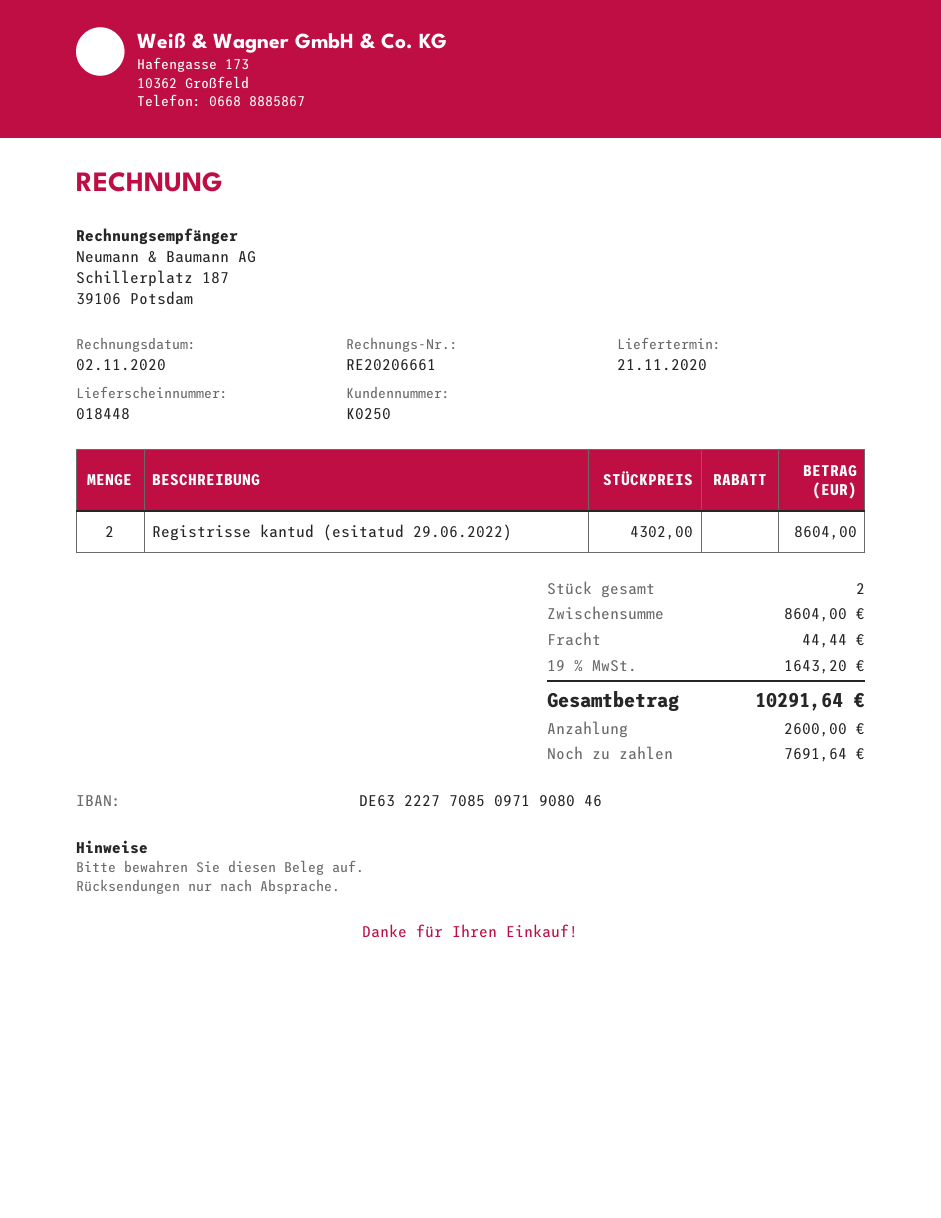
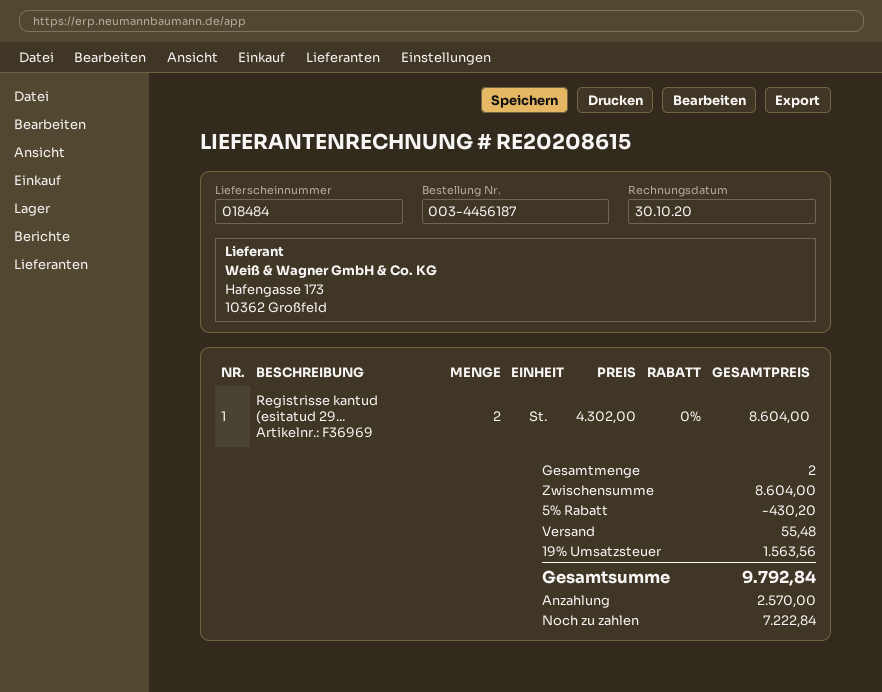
delivery note number: 018448 -> 018484
invoice number: RE20206661 -> RE20208615
invoice date: 2020-11-02 -> 2020-10-30
discount: none -> 5% = 430.20
shipping: 44.44 -> 55.48
tax: 19% = 1643.20 -> 19% = 1563.56
total: 10291.64 -> 9792.84
deposit: 2600.00 -> 2570.00
balance: 7691.64 -> 7222.84

